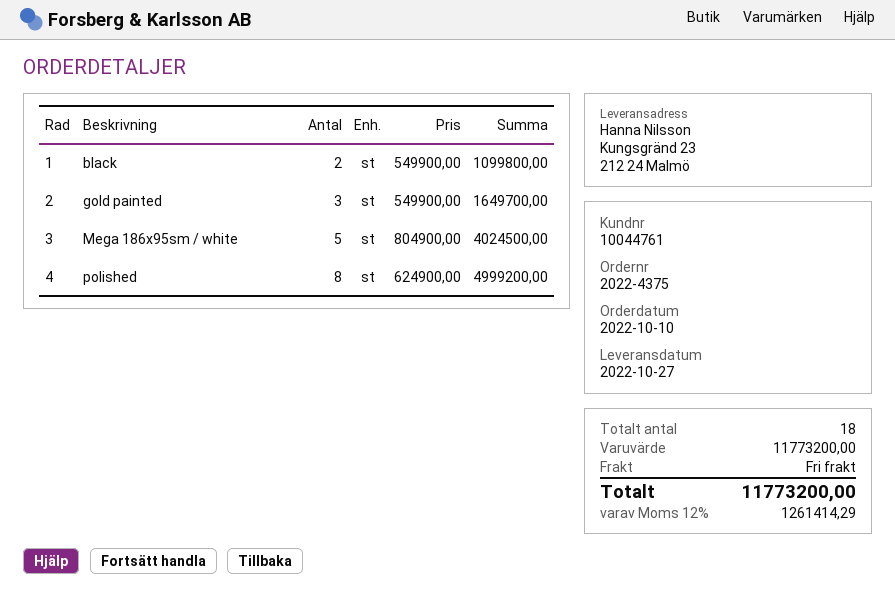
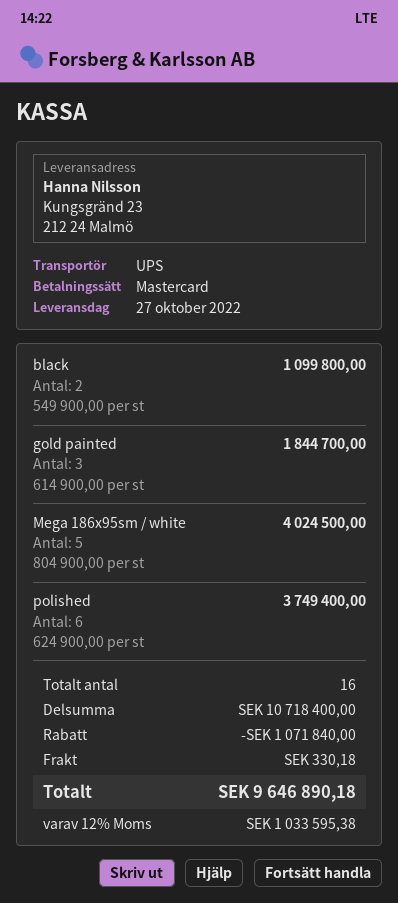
gold painted: 3 x 549900.00 = 1649700.00 -> 3 x 614900.00 = 1844700.00
polished: 8 x 624900.00 = 4999200.00 -> 6 x 624900.00 = 3749400.00
total quantity: 18 -> 16
subtotal: 11773200.00 -> 10718400.00
discount: none -> 1071840.00
shipping: 0.00 -> 330.18
tax: 12% = 1261414.29 -> 12% = 1033595.38
total: 11773200.00 -> 9646890.18

